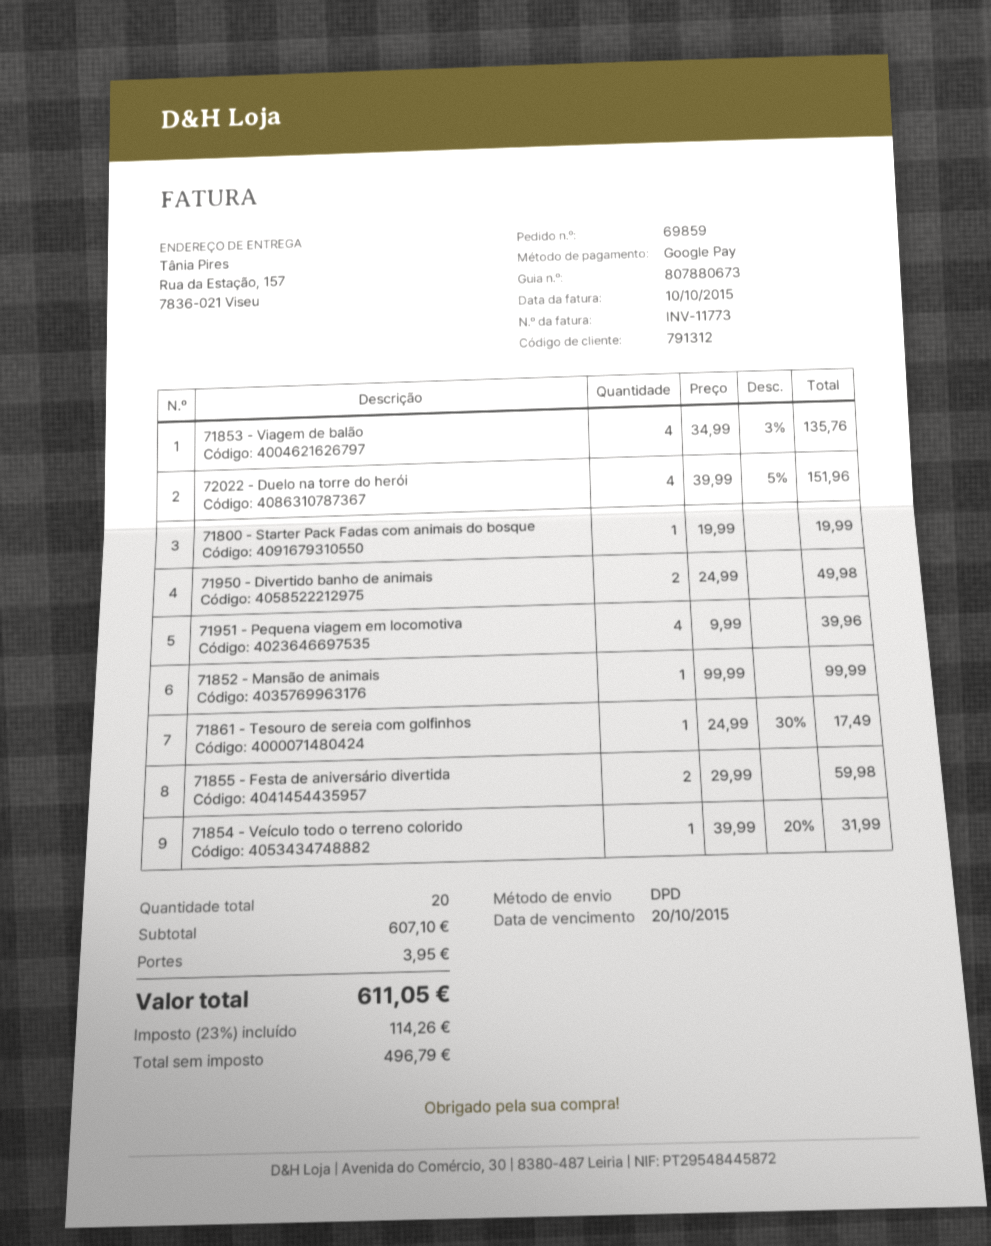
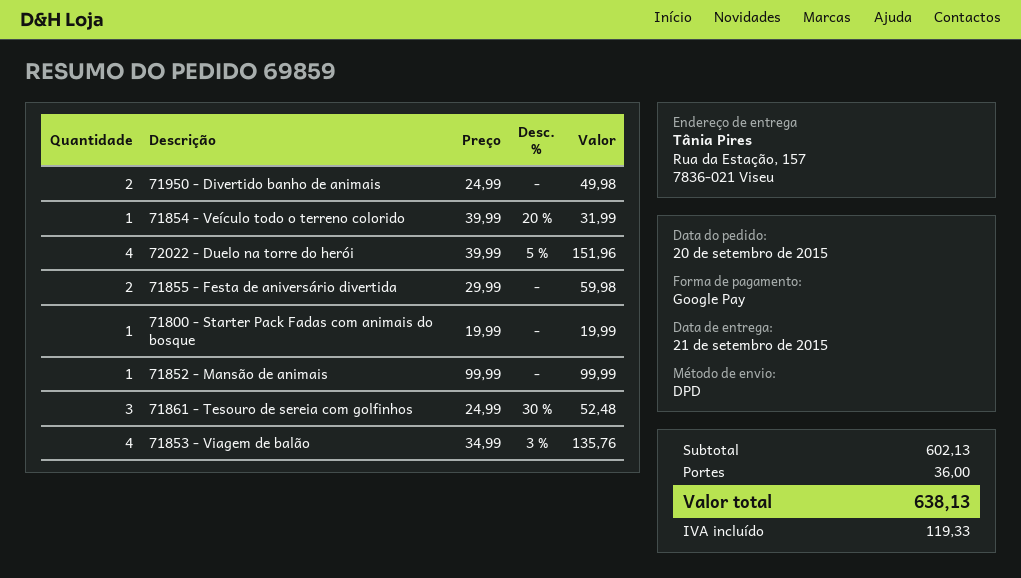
71951 - Pequena viagem em locomotiva: 4 x 9.99 = 39.96 -> none
71861 - Tesouro de sereia com golfinhos: 1 x 24.99 - 30% = 17.49 -> 3 x 24.99 - 30% = 52.48
subtotal: 607.10 -> 602.13
shipping: 3.95 -> 36.00
tax: 114.26 -> 119.33
total: 611.05 -> 638.13

